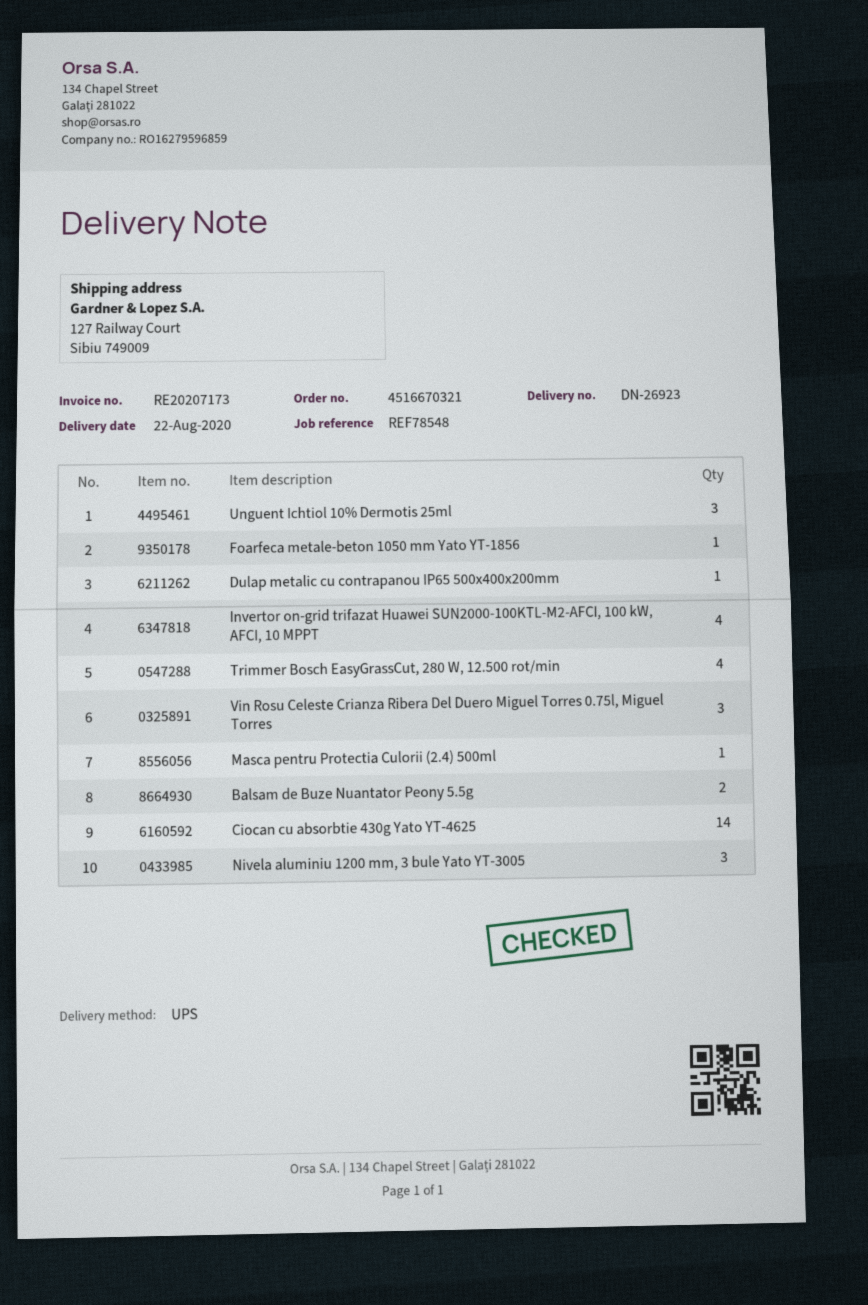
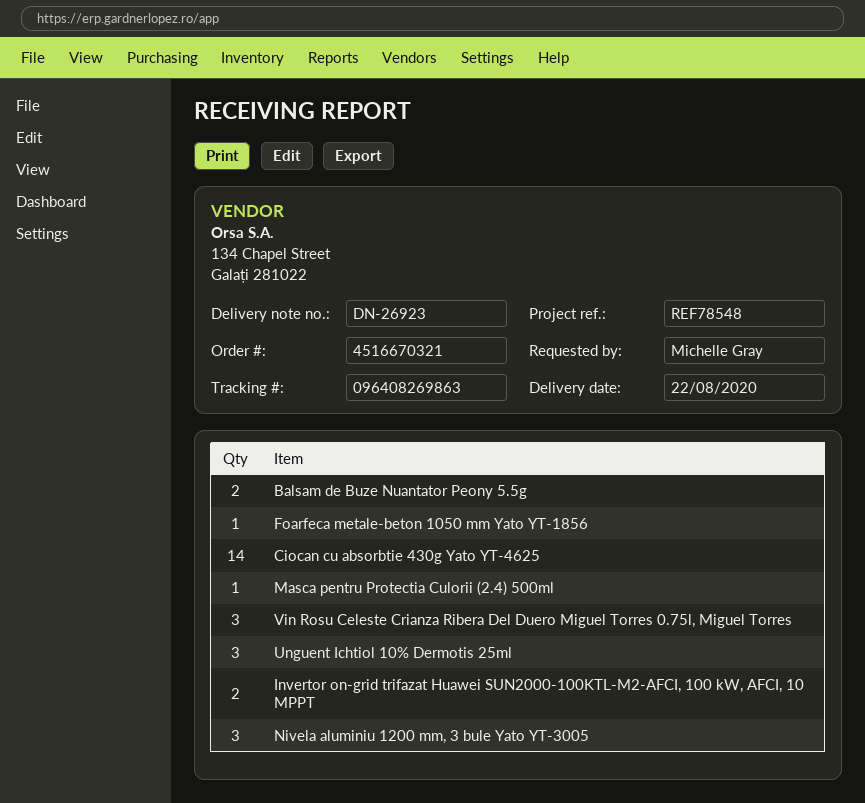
Dulap metalic cu contrapanou IP65 500x400x200mm: 1 -> none
Invertor on-grid trifazat Huawei SUN2000-100KTL-M2-AFCI, 100 kW, AFCI, 10 MPPT: 4 -> 2
Trimmer Bosch EasyGrassCut, 280 W, 12.500 rot/min: 4 -> none

